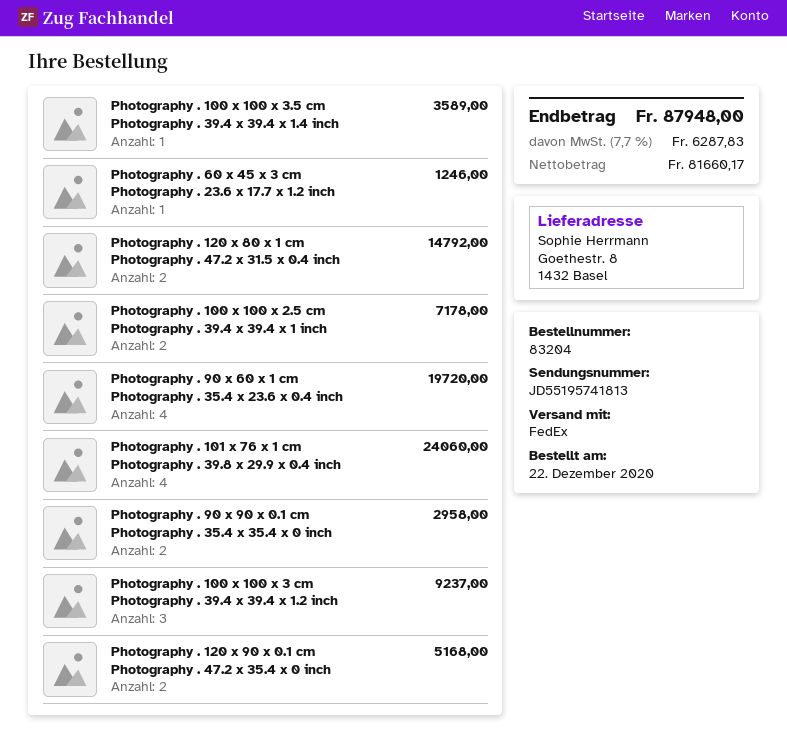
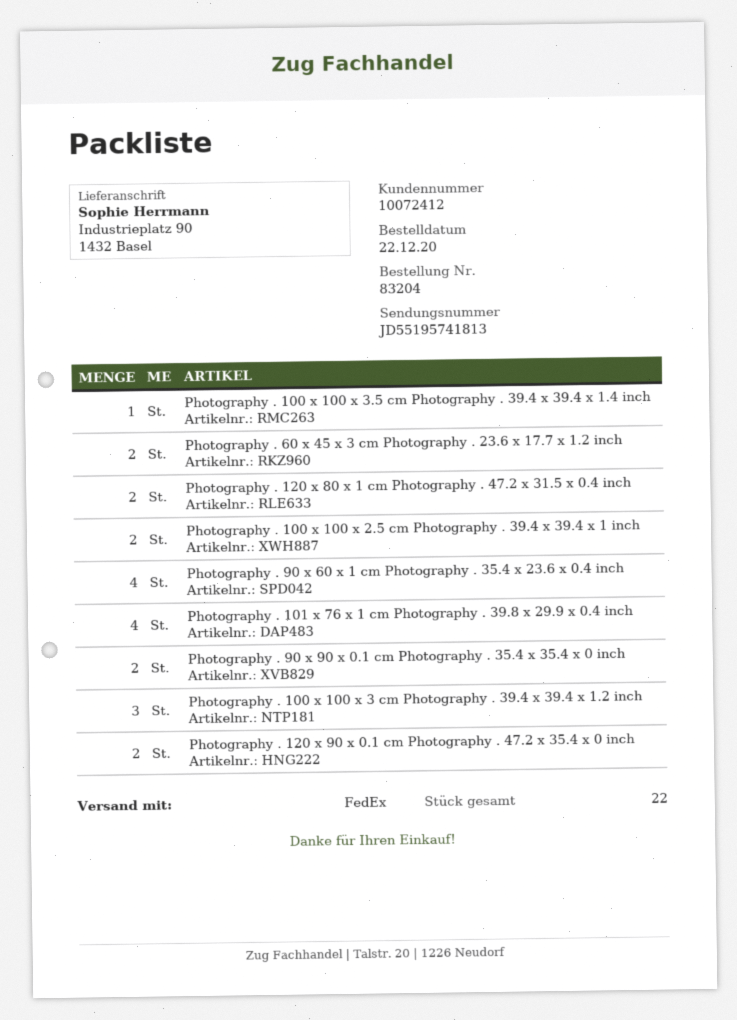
ship to: Goethestr. 8, 1432 Basel -> Industrieplatz 90, 1432 Basel
Photography . 60 x 45 x 3 cm Photography . 23.6 x 17.7 x 1.2 inch: 1 -> 2

